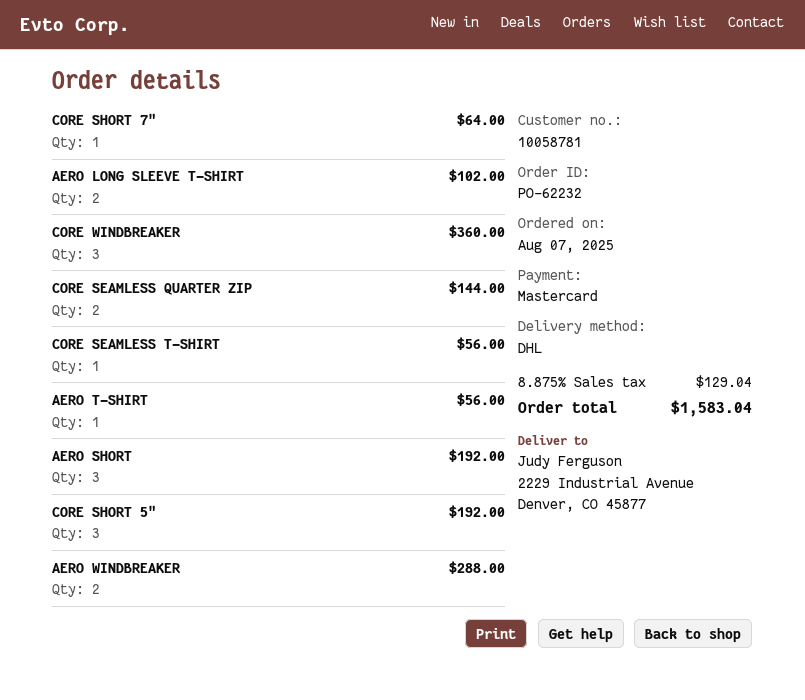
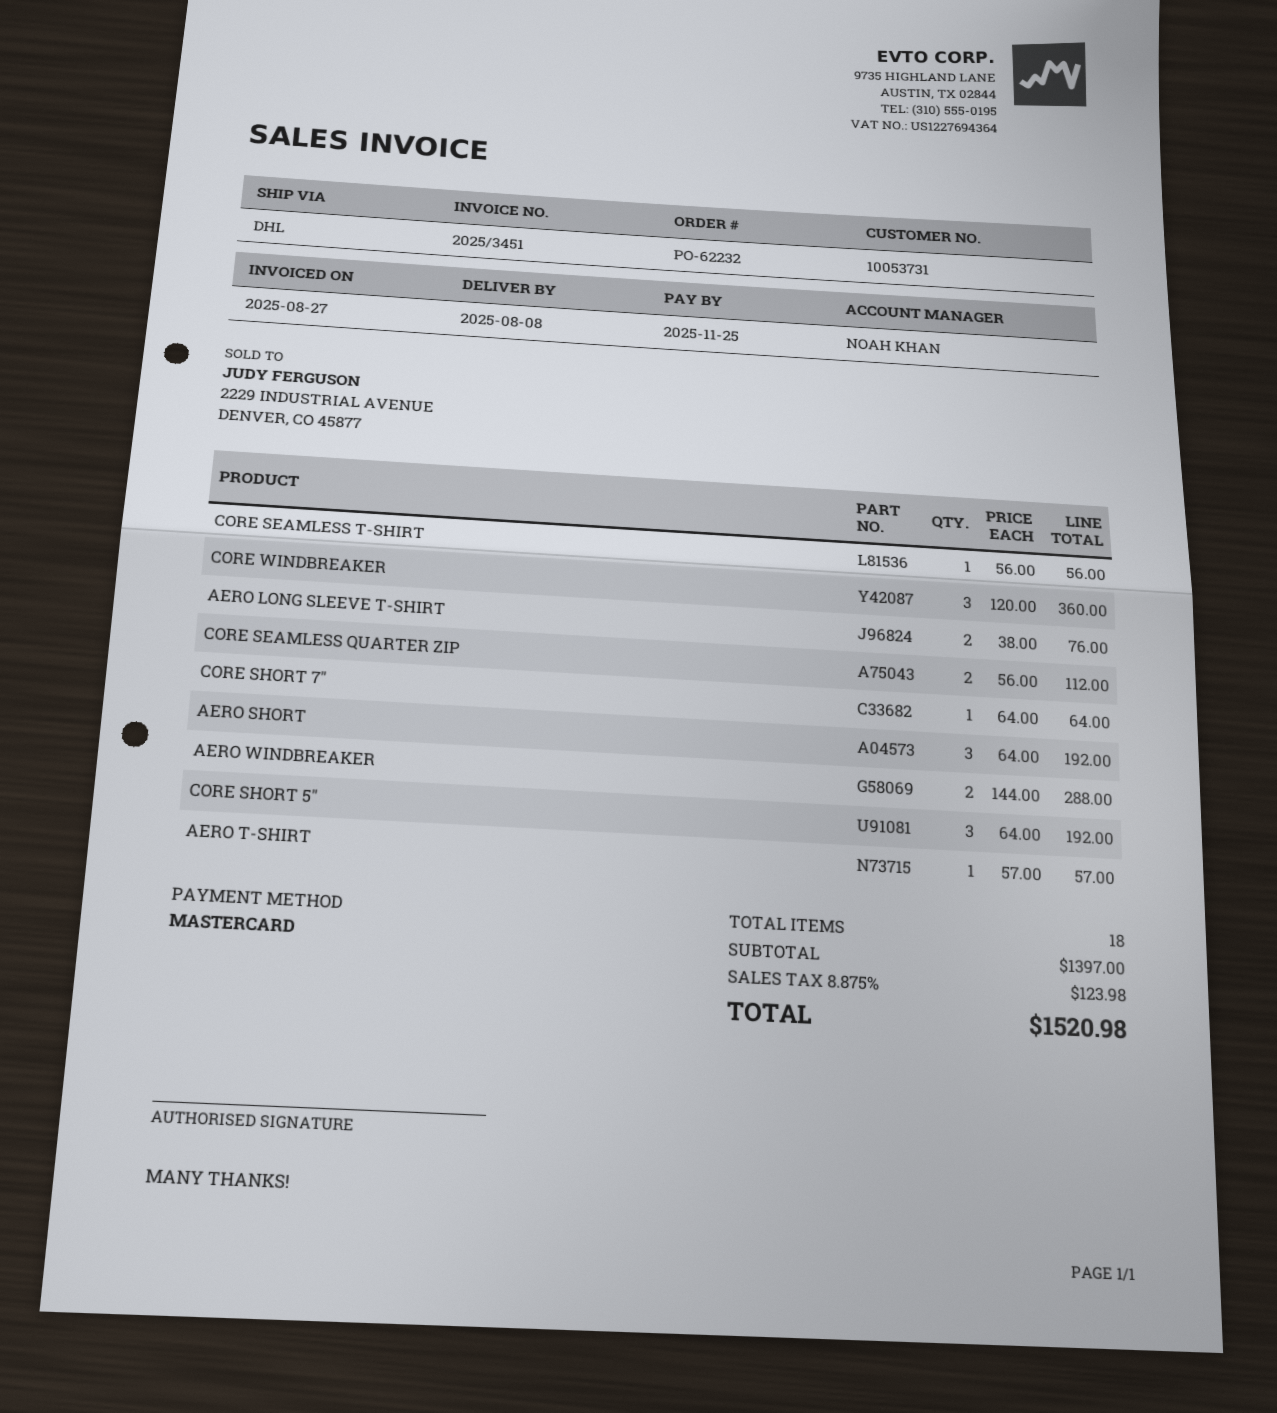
customer number: 10058781 -> 10053731
AERO LONG SLEEVE T-SHIRT: 2 for 102.00 -> 2 for 76.00
CORE SEAMLESS QUARTER ZIP: 2 for 144.00 -> 2 for 112.00
AERO T-SHIRT: 1 for 56.00 -> 1 for 57.00
tax: 8.875% = 129.04 -> 8.875% = 123.98
total: 1583.04 -> 1520.98

